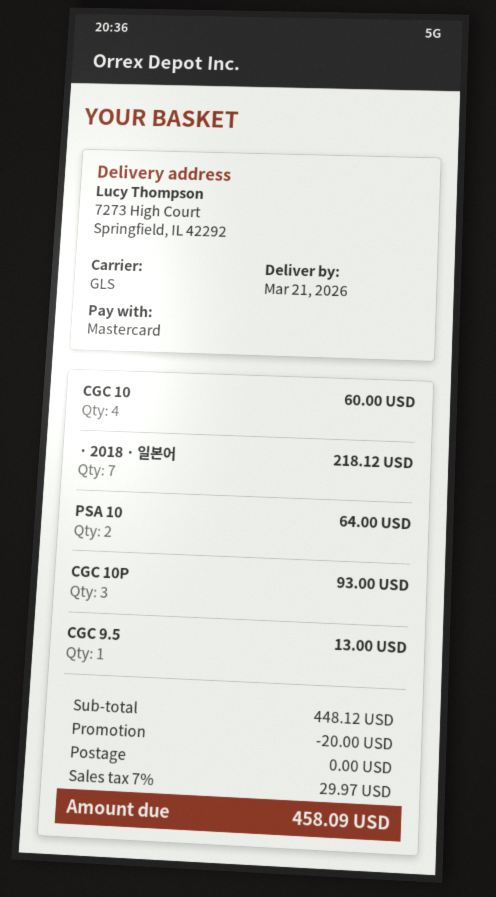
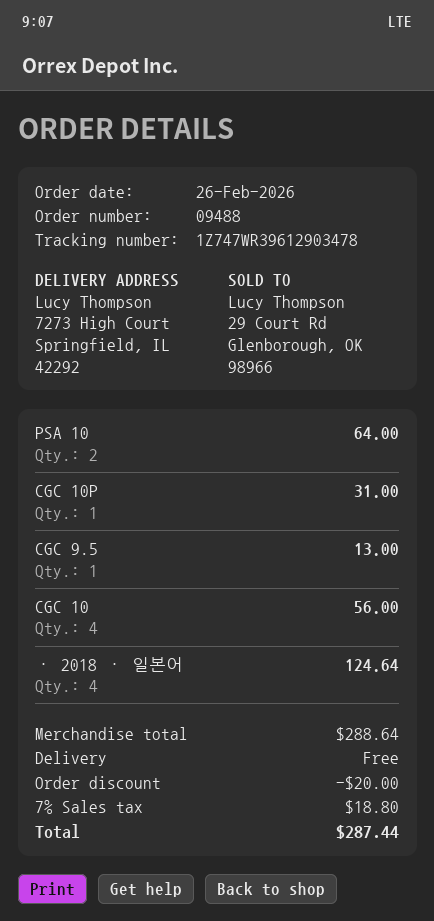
CGC 10: 4 for 60.00 -> 4 for 56.00
· 2018 · 일본어: 7 for 218.12 -> 4 for 124.64
CGC 10P: 3 for 93.00 -> 1 for 31.00
subtotal: 448.12 -> 288.64
tax: 7% = 29.97 -> 7% = 18.80
total: 458.09 -> 287.44

